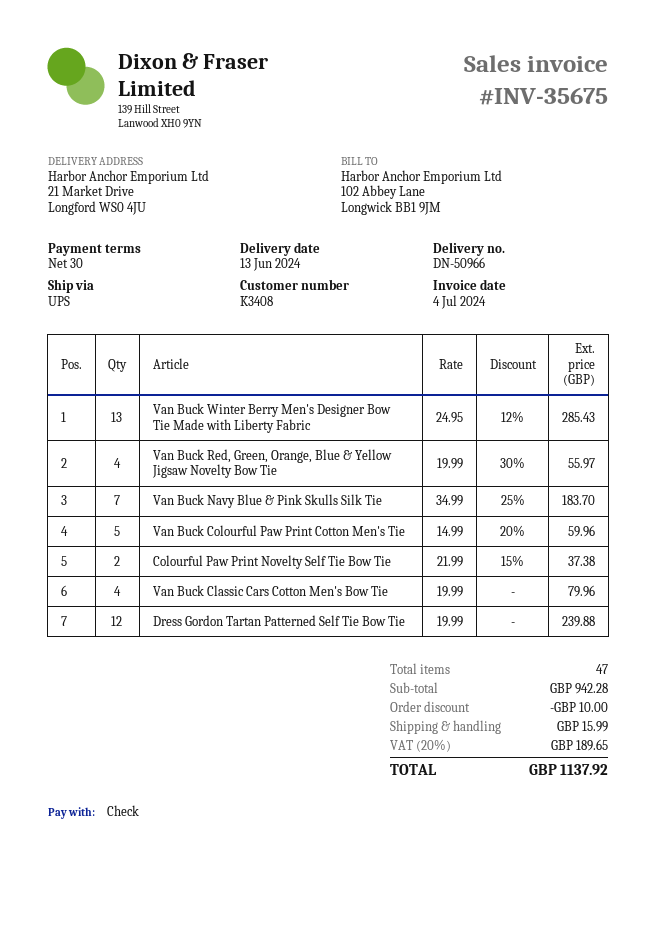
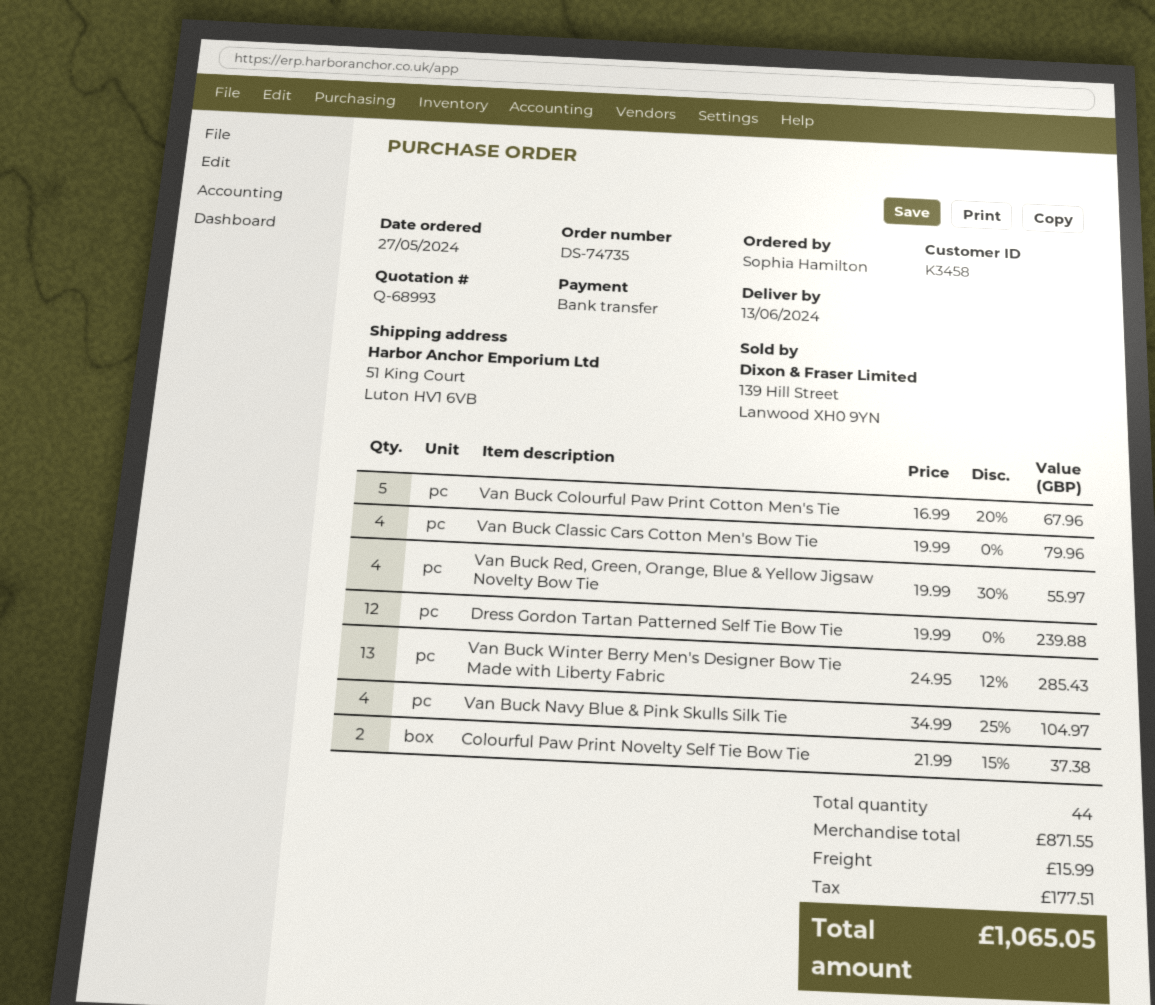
customer number: K3408 -> K3458
payment method: cheque -> bank transfer
ship to: 21 Market Drive, Longford WS0 4JU -> 51 King Court, Luton HV1 6VB
Van Buck Navy Blue & Pink Skulls Silk Tie: 7 x 34.99 - 25% = 183.70 -> 4 x 34.99 - 25% = 104.97
Van Buck Colourful Paw Print Cotton Men's Tie: 5 x 14.99 - 20% = 59.96 -> 5 x 16.99 - 20% = 67.96
total quantity: 47 -> 44
subtotal: 942.28 -> 871.55
discount: 10.00 -> none
tax: 189.65 -> 177.51
total: 1137.92 -> 1065.05

